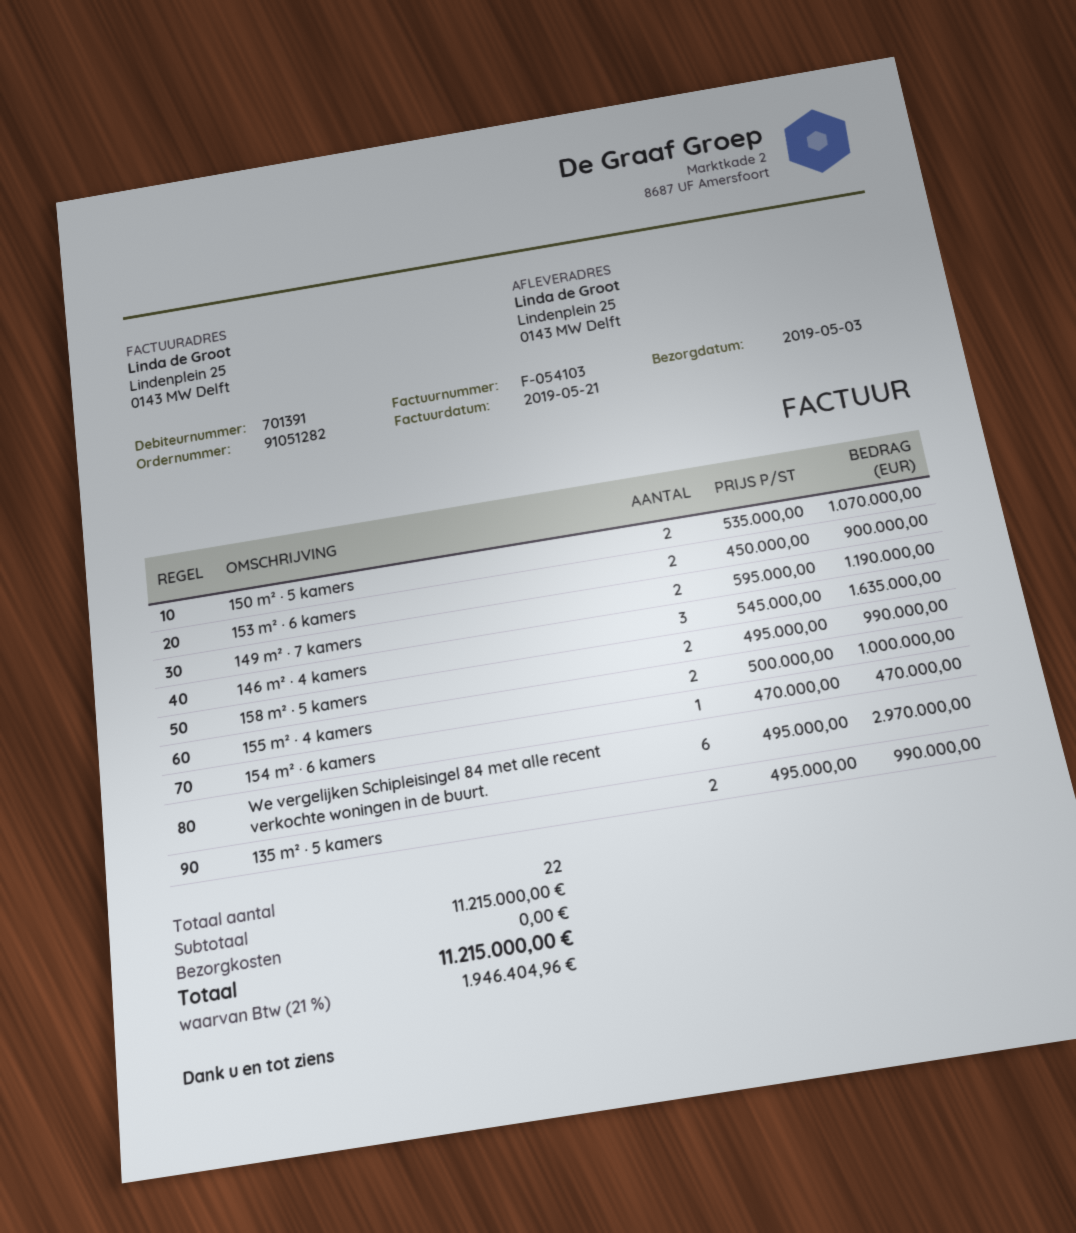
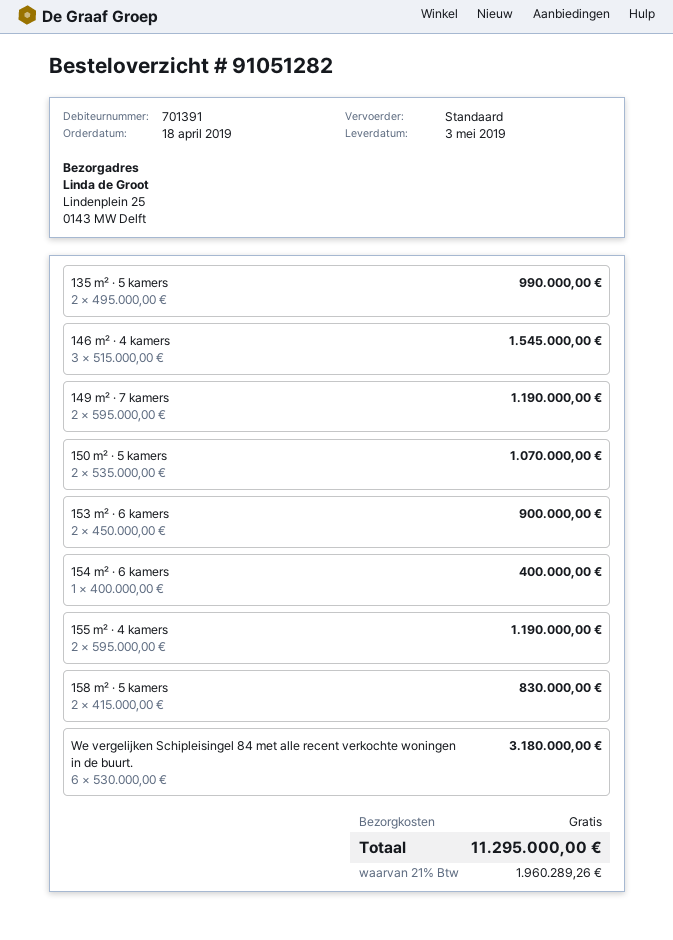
146 m² · 4 kamers: 3 x 545000.00 = 1635000.00 -> 3 x 515000.00 = 1545000.00
158 m² · 5 kamers: 2 x 495000.00 = 990000.00 -> 2 x 415000.00 = 830000.00
155 m² · 4 kamers: 2 x 500000.00 = 1000000.00 -> 2 x 595000.00 = 1190000.00
154 m² · 6 kamers: 1 x 470000.00 = 470000.00 -> 1 x 400000.00 = 400000.00
We vergelijken Schipleisingel 84 met alle recent verkochte woningen in de buurt.: 6 x 495000.00 = 2970000.00 -> 6 x 530000.00 = 3180000.00
tax: 21% = 1946404.96 -> 21% = 1960289.26
total: 11215000.00 -> 11295000.00

